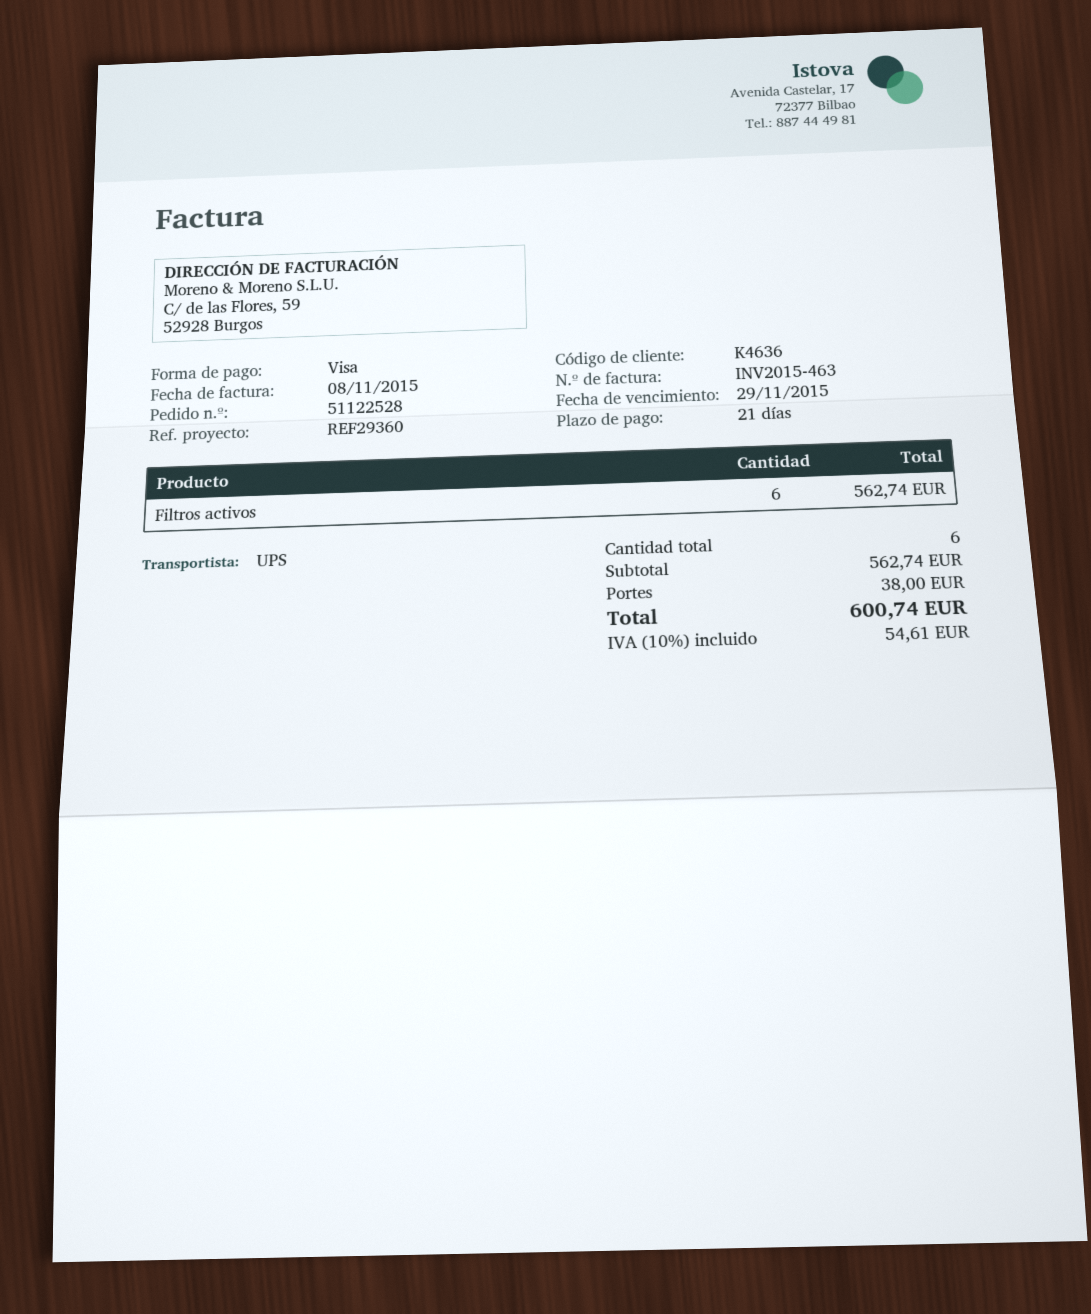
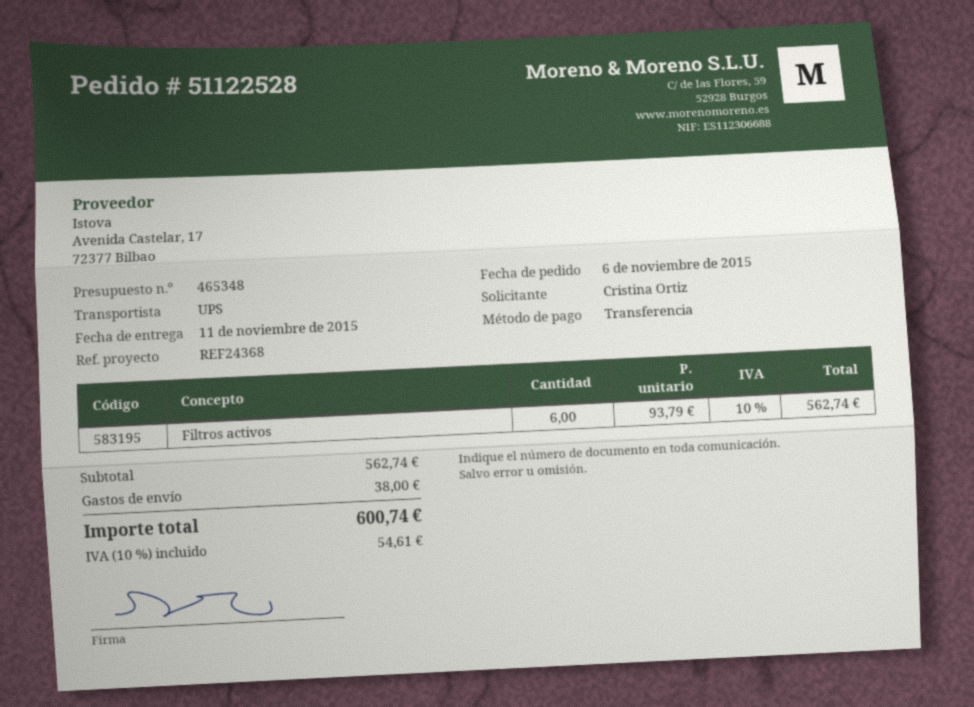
reference: REF29360 -> REF24368
payment method: Visa -> bank transfer

